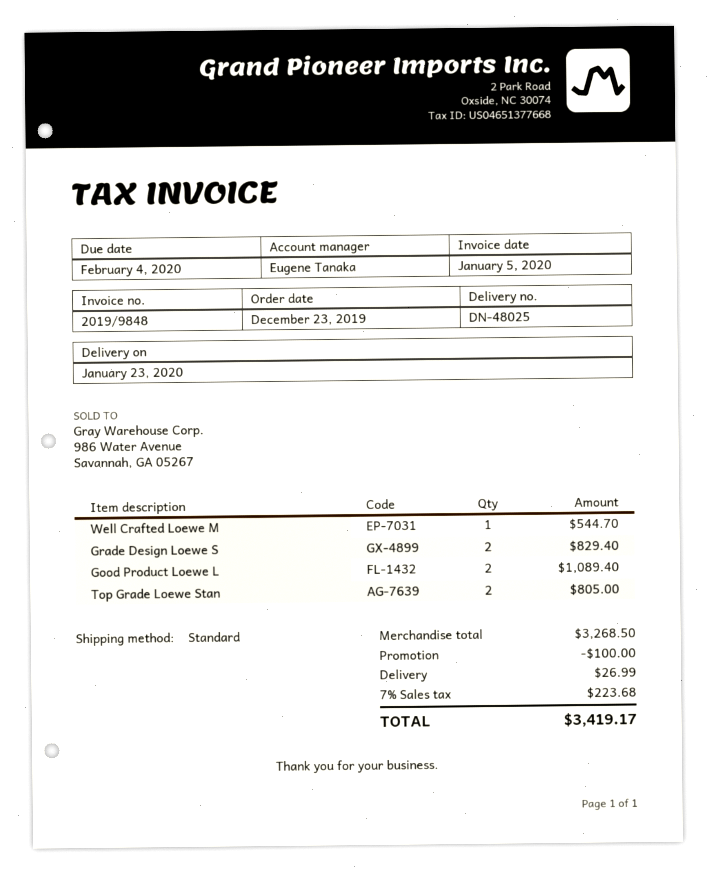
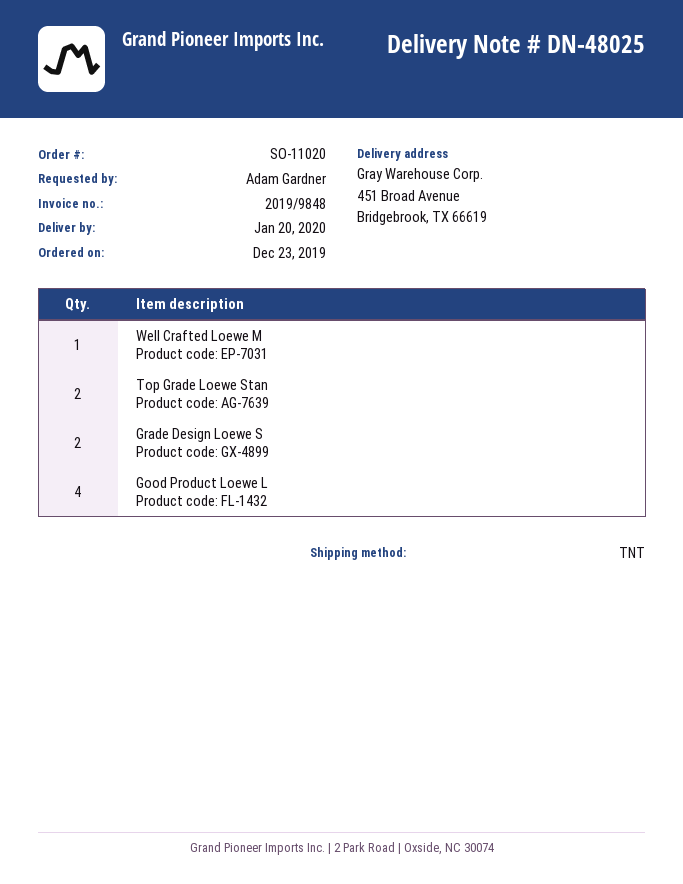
delivery date: 2020-01-23 -> 2020-01-20
shipping method: standard -> TNT
Good Product Loewe L: 2 -> 4

